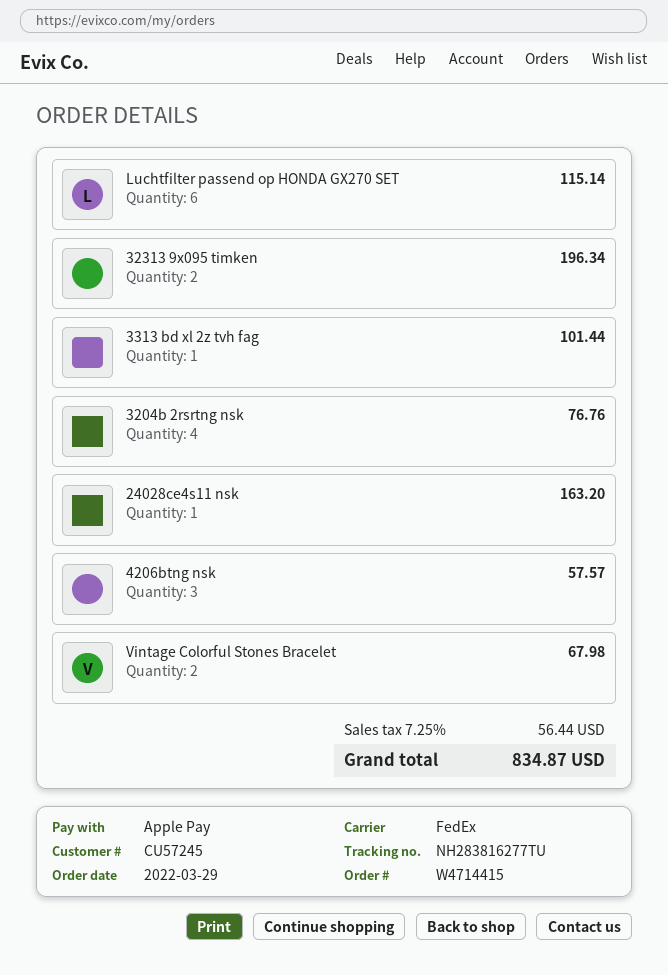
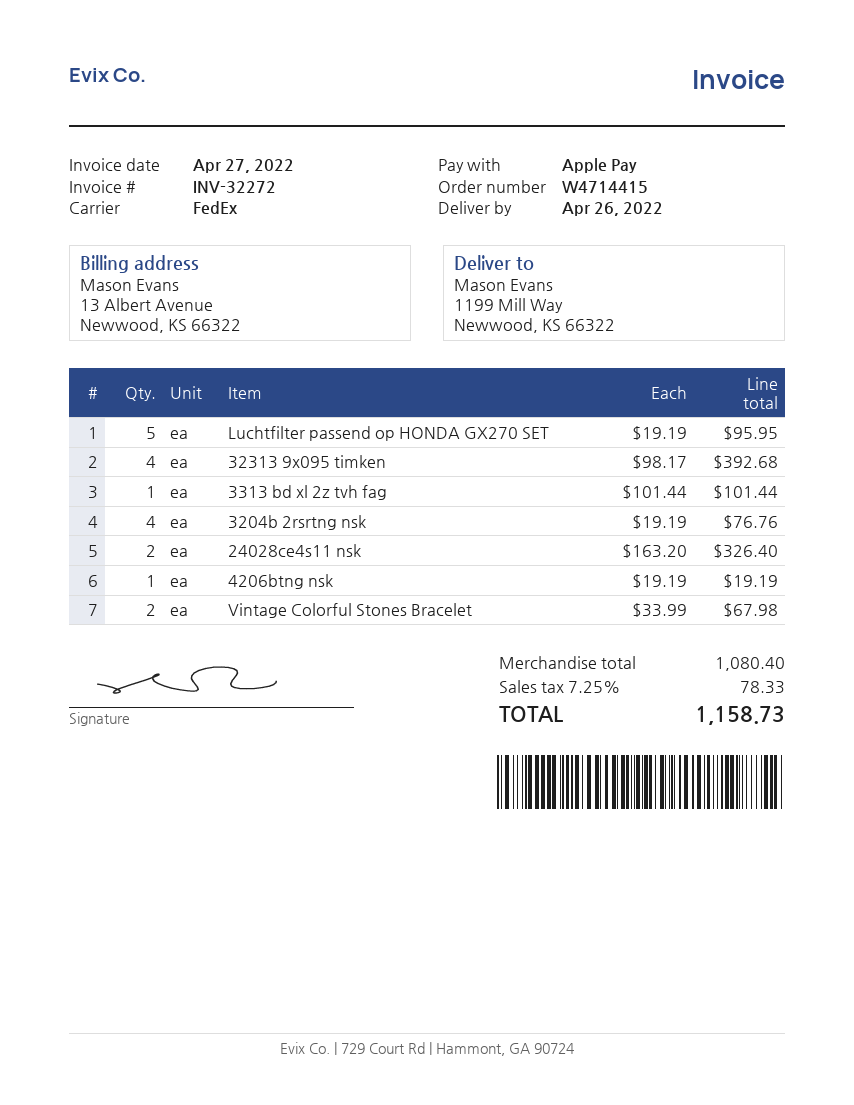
Luchtfilter passend op HONDA GX270 SET: 6 for 115.14 -> 5 for 95.95
32313 9x095 timken: 2 for 196.34 -> 4 for 392.68
24028ce4s11 nsk: 1 for 163.20 -> 2 for 326.40
4206btng nsk: 3 for 57.57 -> 1 for 19.19
tax: 7.25% = 56.44 -> 7.25% = 78.33
total: 834.87 -> 1158.73

